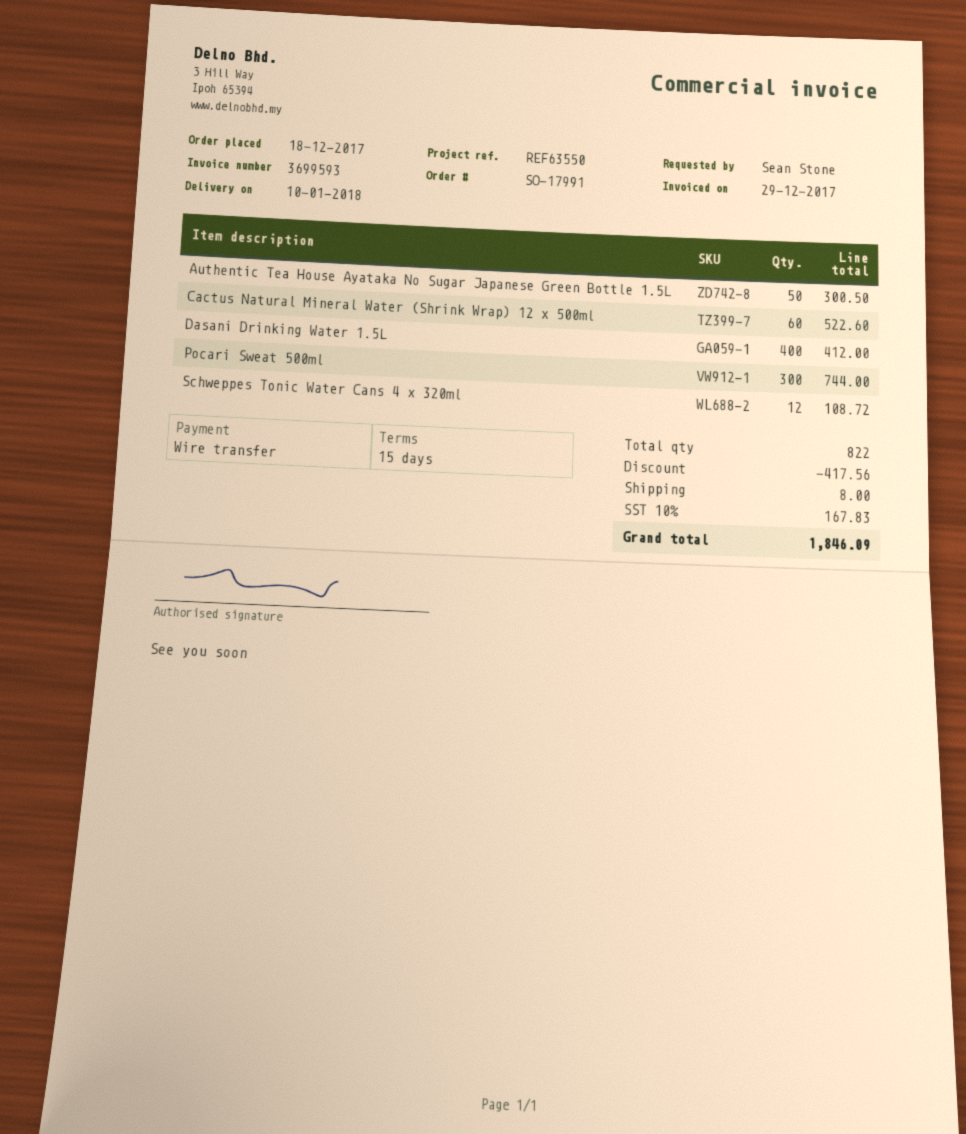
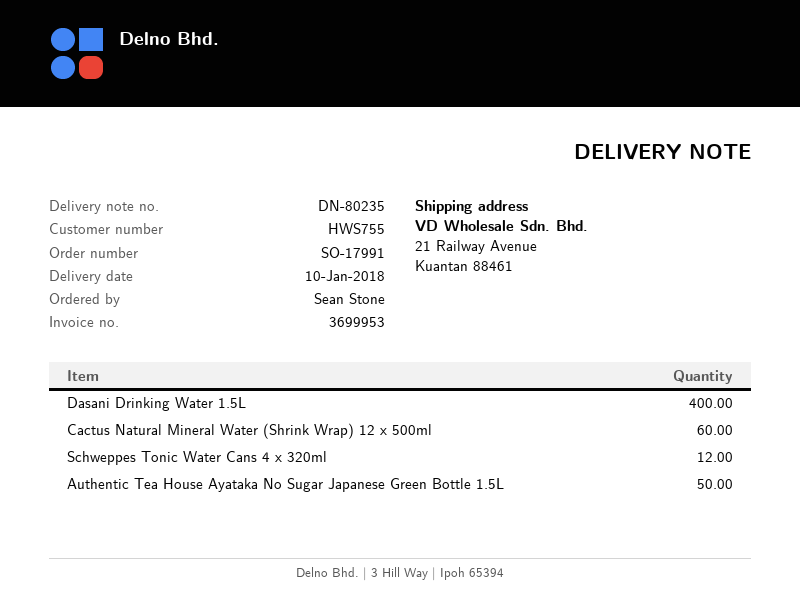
invoice number: 3699593 -> 3699953
Pocari Sweat 500ml: 300 -> none

